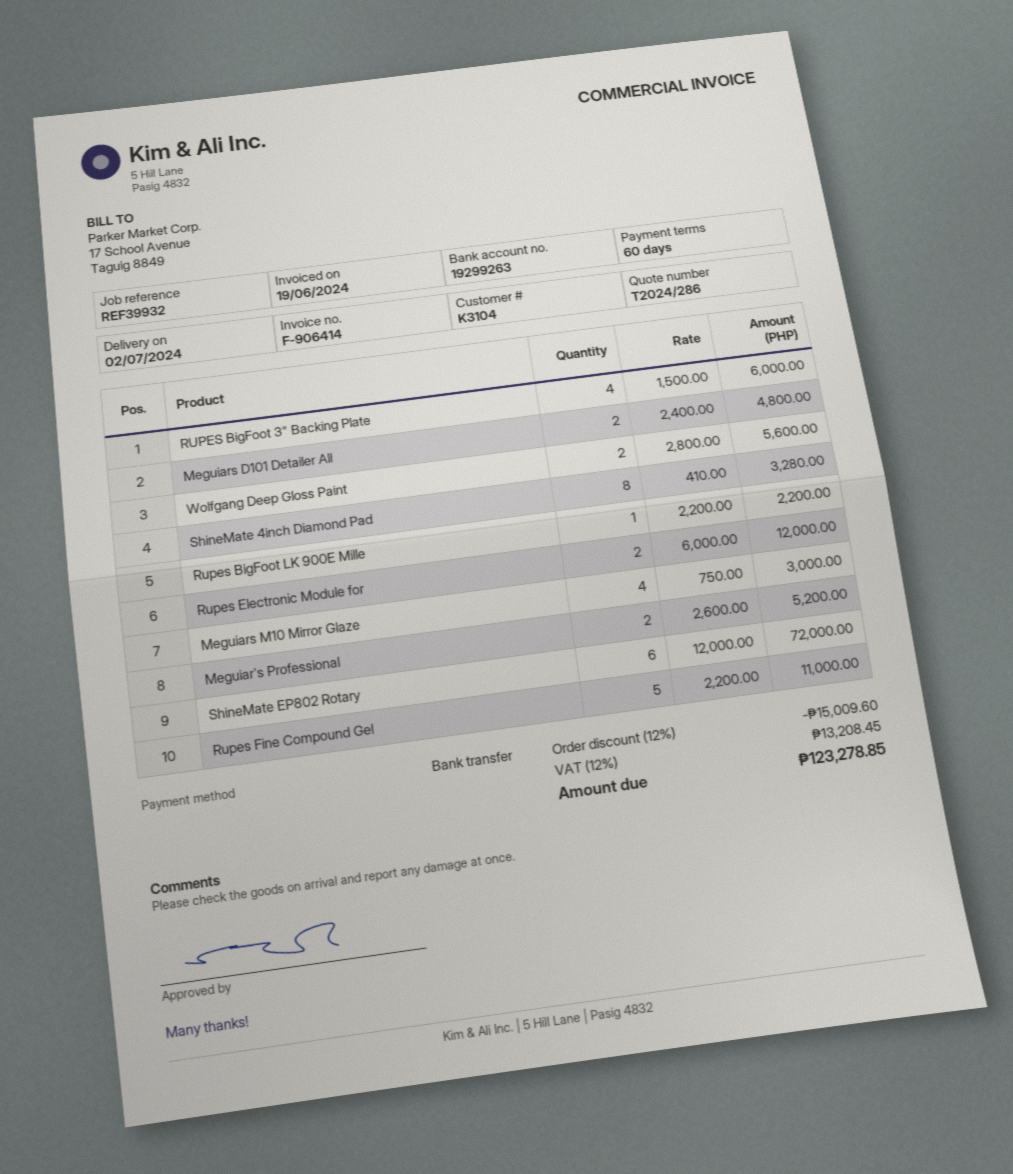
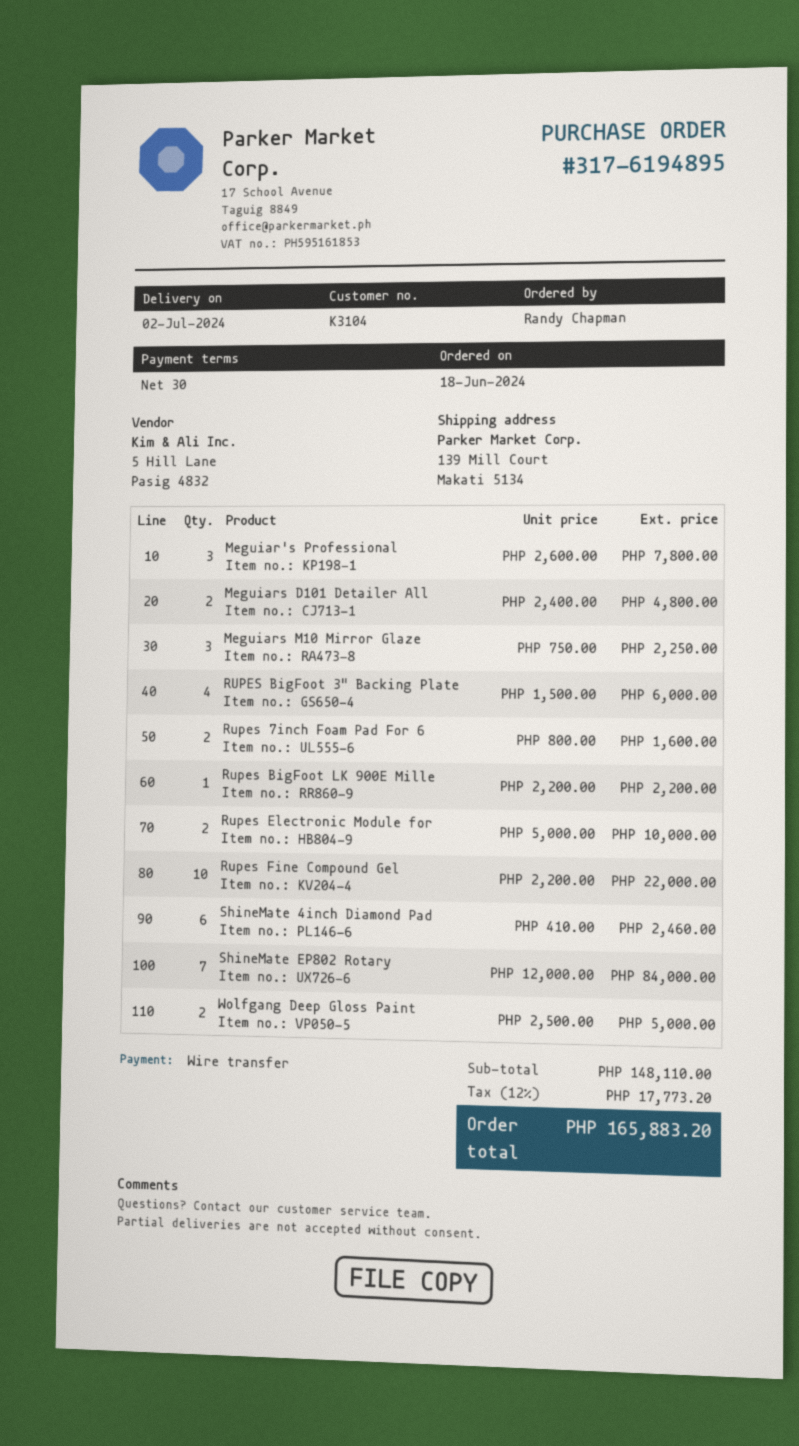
payment terms: 60 days -> 30 days
Wolfgang Deep Gloss Paint: 2 x 2800.00 = 5600.00 -> 2 x 2500.00 = 5000.00
ShineMate 4inch Diamond Pad: 8 x 410.00 = 3280.00 -> 6 x 410.00 = 2460.00
Rupes Electronic Module for: 2 x 6000.00 = 12000.00 -> 2 x 5000.00 = 10000.00
Meguiars M10 Mirror Glaze: 4 x 750.00 = 3000.00 -> 3 x 750.00 = 2250.00
Meguiar's Professional: 2 x 2600.00 = 5200.00 -> 3 x 2600.00 = 7800.00
ShineMate EP802 Rotary: 6 x 12000.00 = 72000.00 -> 7 x 12000.00 = 84000.00
Rupes Fine Compound Gel: 5 x 2200.00 = 11000.00 -> 10 x 2200.00 = 22000.00
Rupes 7inch Foam Pad For 6: none -> 2 x 800.00 = 1600.00
discount: 12% = 15009.60 -> none
tax: 12% = 13208.45 -> 12% = 17773.20
total: 123278.85 -> 165883.20

